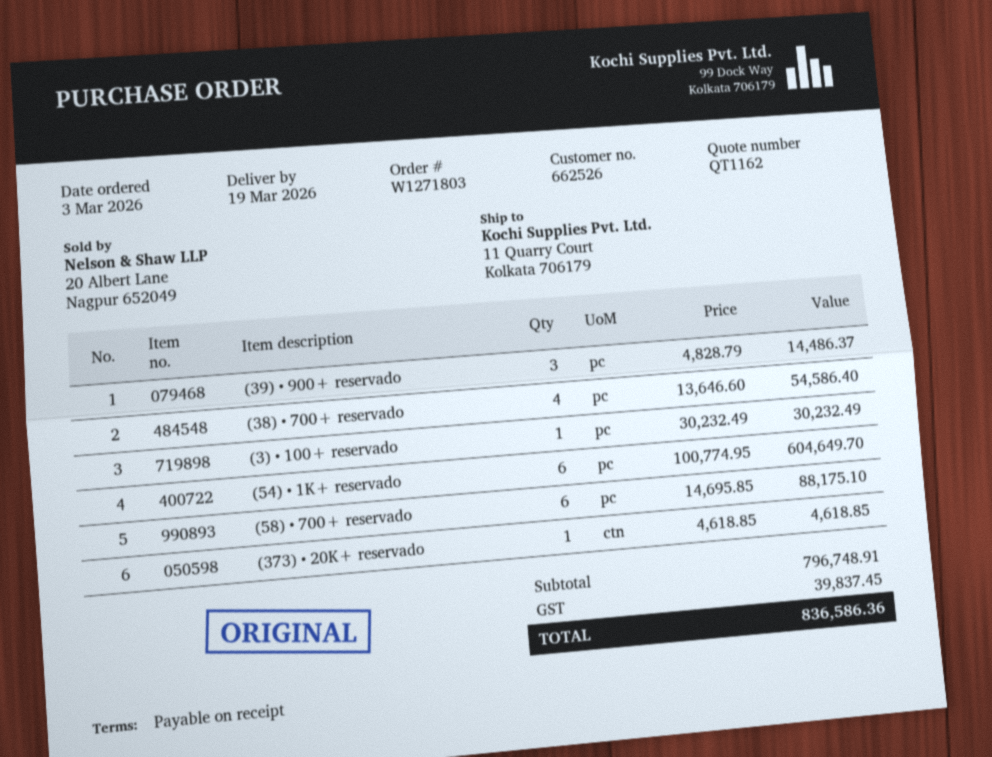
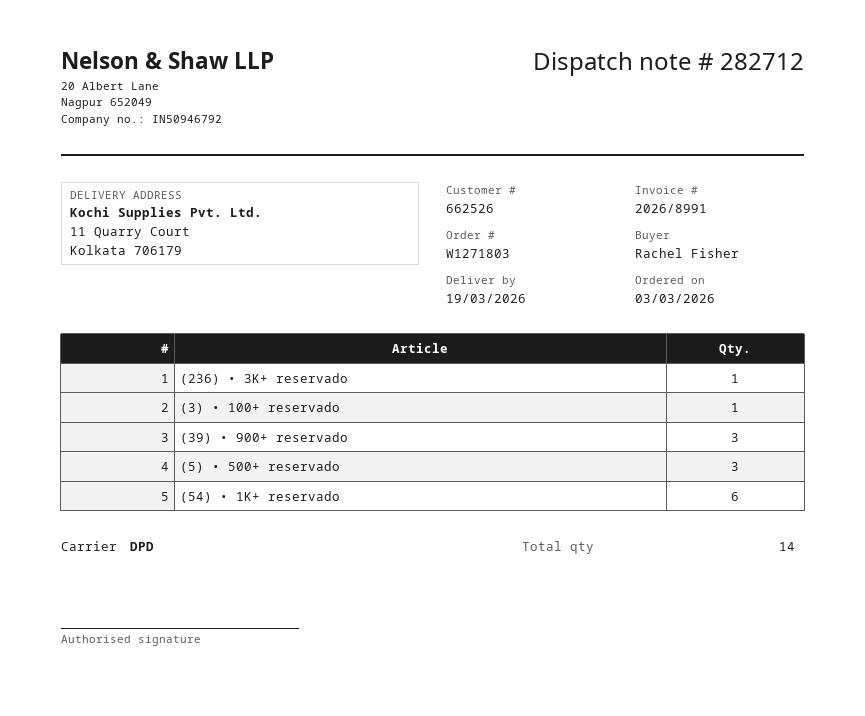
(38) • 700+ reservado: 4 -> none
(58) • 700+ reservado: 6 -> none
(373) • 20K+ reservado: 1 -> none
(236) • 3K+ reservado: none -> 1
(5) • 500+ reservado: none -> 3

